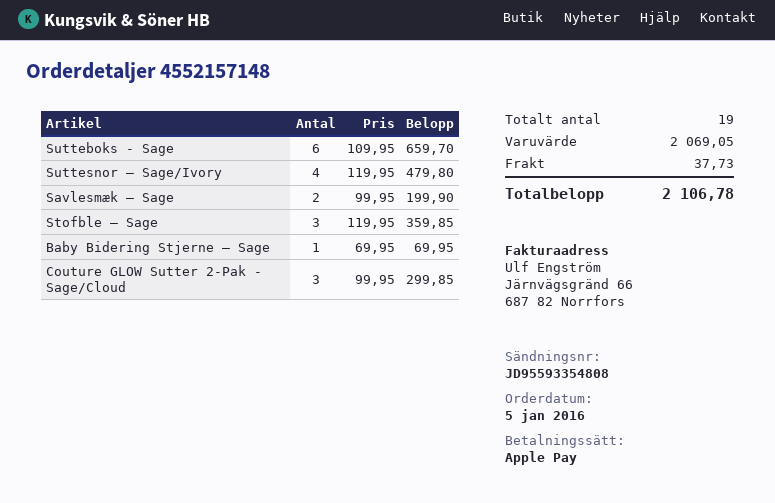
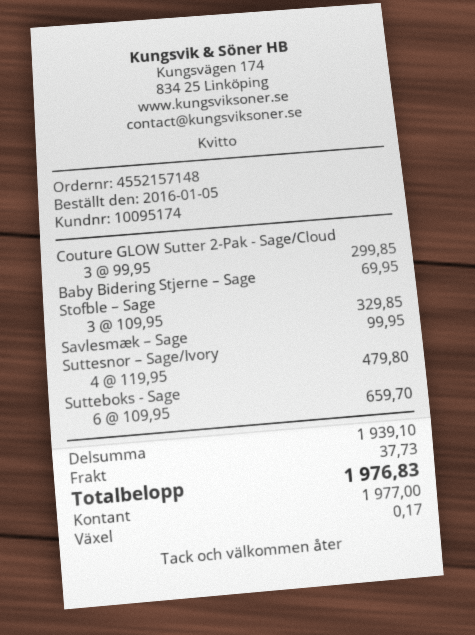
payment method: Apple Pay -> cash
Savlesmæk – Sage: 2 x 99.95 = 199.90 -> 1 x 99.95 = 99.95
Stofble – Sage: 3 x 119.95 = 359.85 -> 3 x 109.95 = 329.85
subtotal: 2069.05 -> 1939.10
total: 2106.78 -> 1976.83

